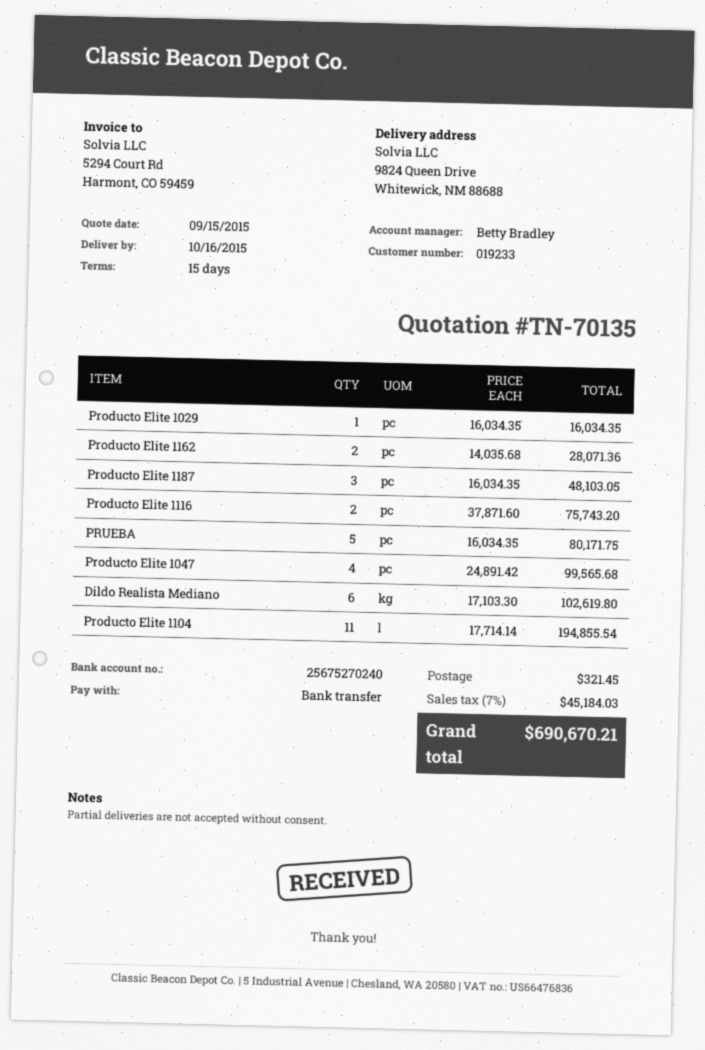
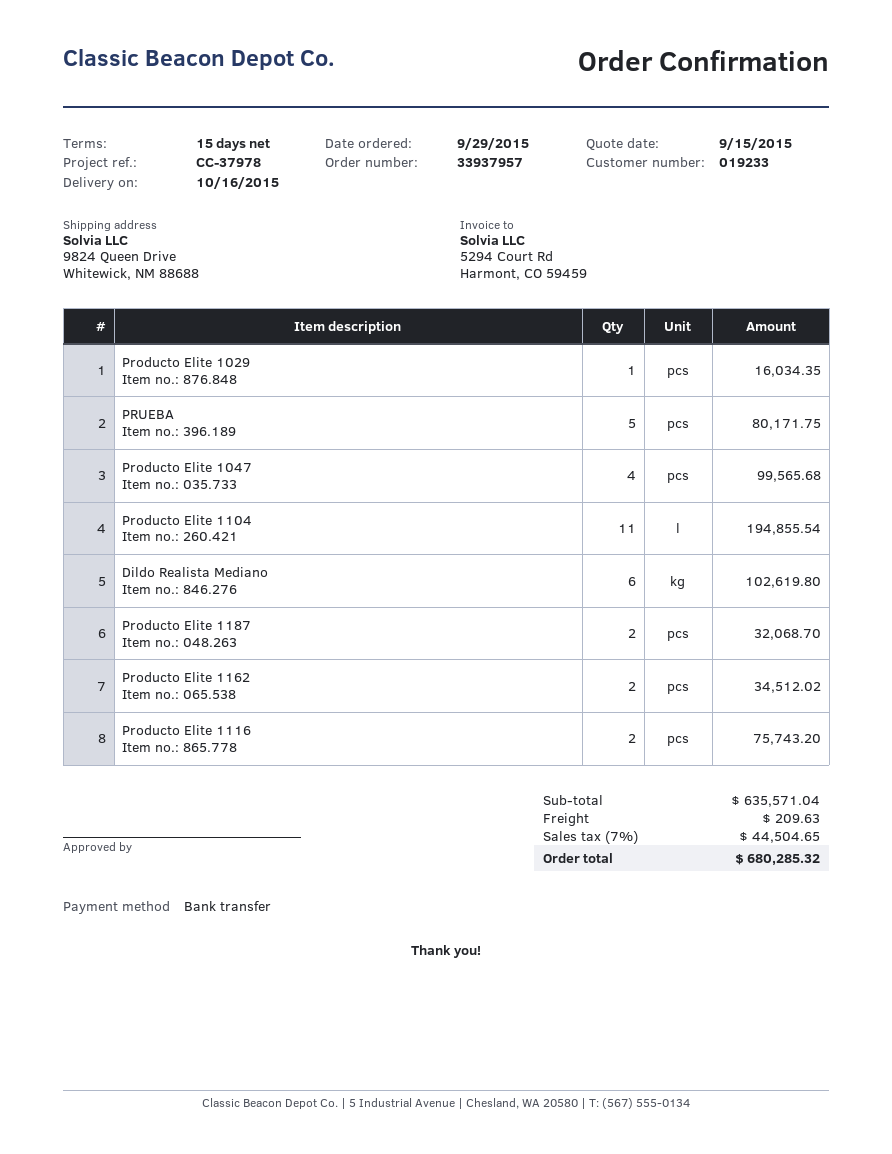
Producto Elite 1162: 2 for 28071.36 -> 2 for 34512.02
Producto Elite 1187: 3 for 48103.05 -> 2 for 32068.70
shipping: 321.45 -> 209.63
tax: 7% = 45184.03 -> 7% = 44504.65
total: 690670.21 -> 680285.32

